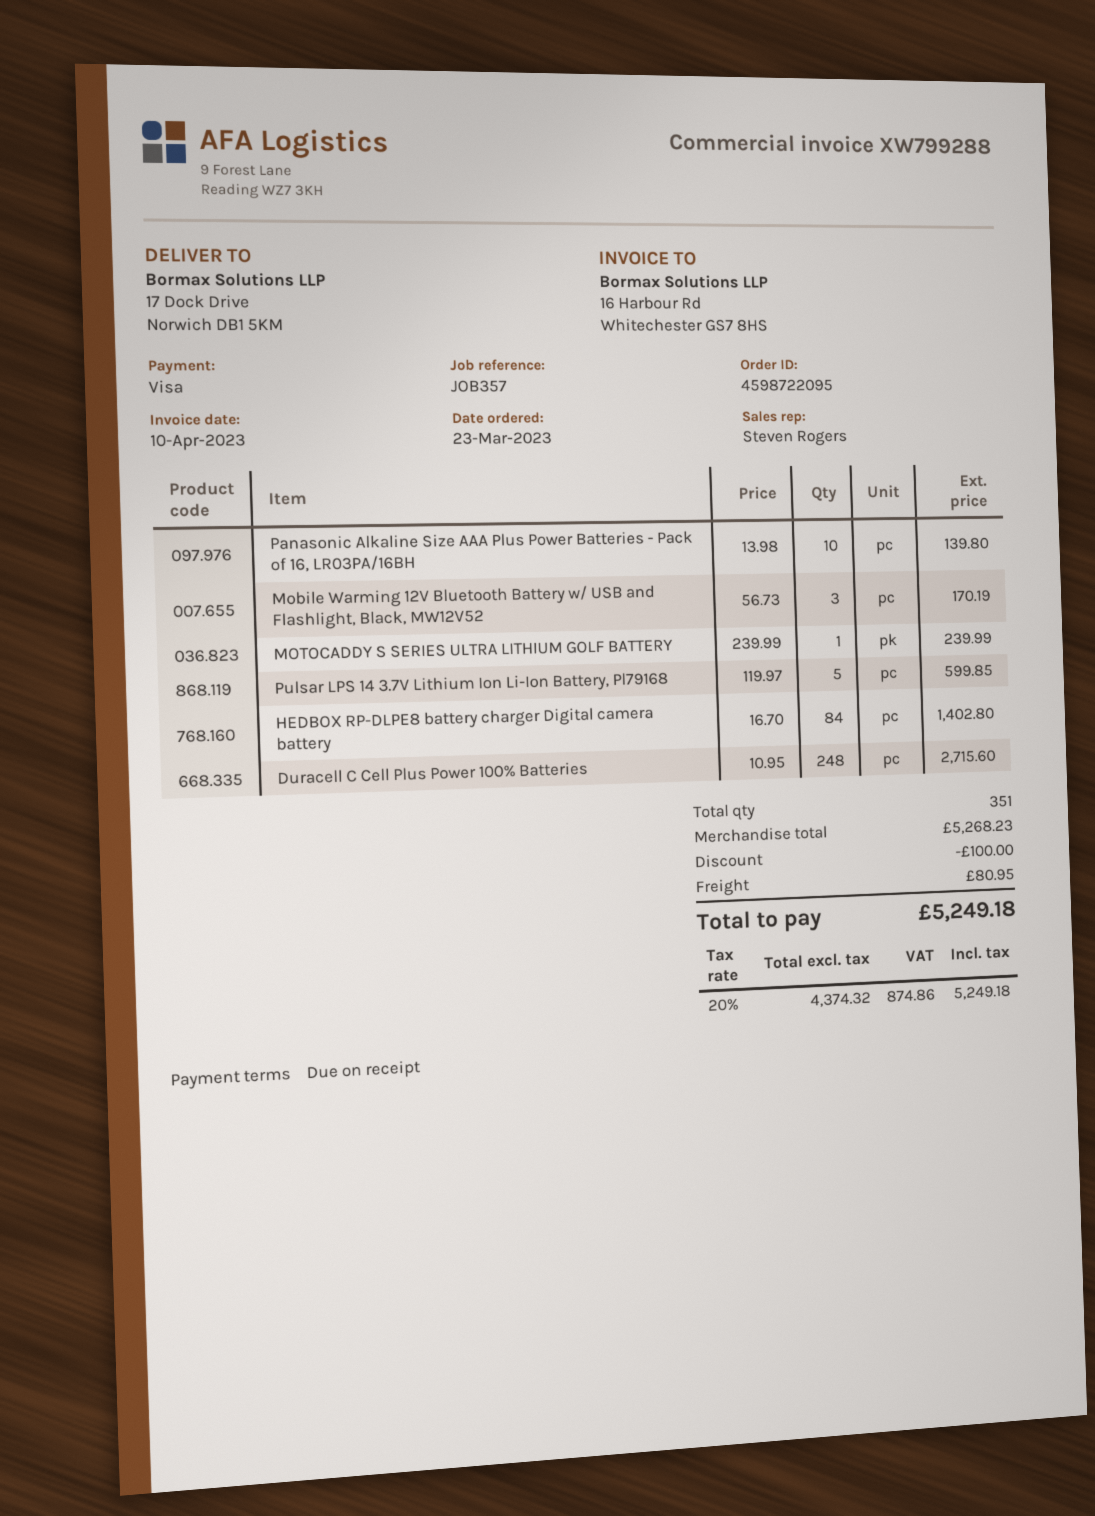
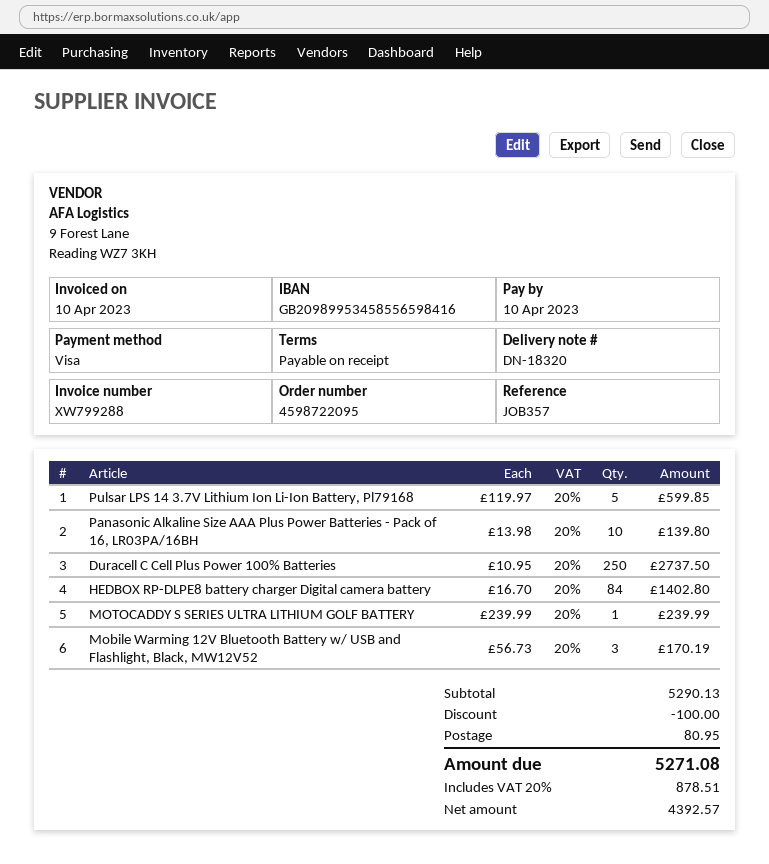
Duracell C Cell Plus Power 100% Batteries: 248 x 10.95 = 2715.60 -> 250 x 10.95 = 2737.50
subtotal: 5268.23 -> 5290.13
net: 4374.32 -> 4392.57
tax: 20% = 874.86 -> 20% = 878.51
total: 5249.18 -> 5271.08

